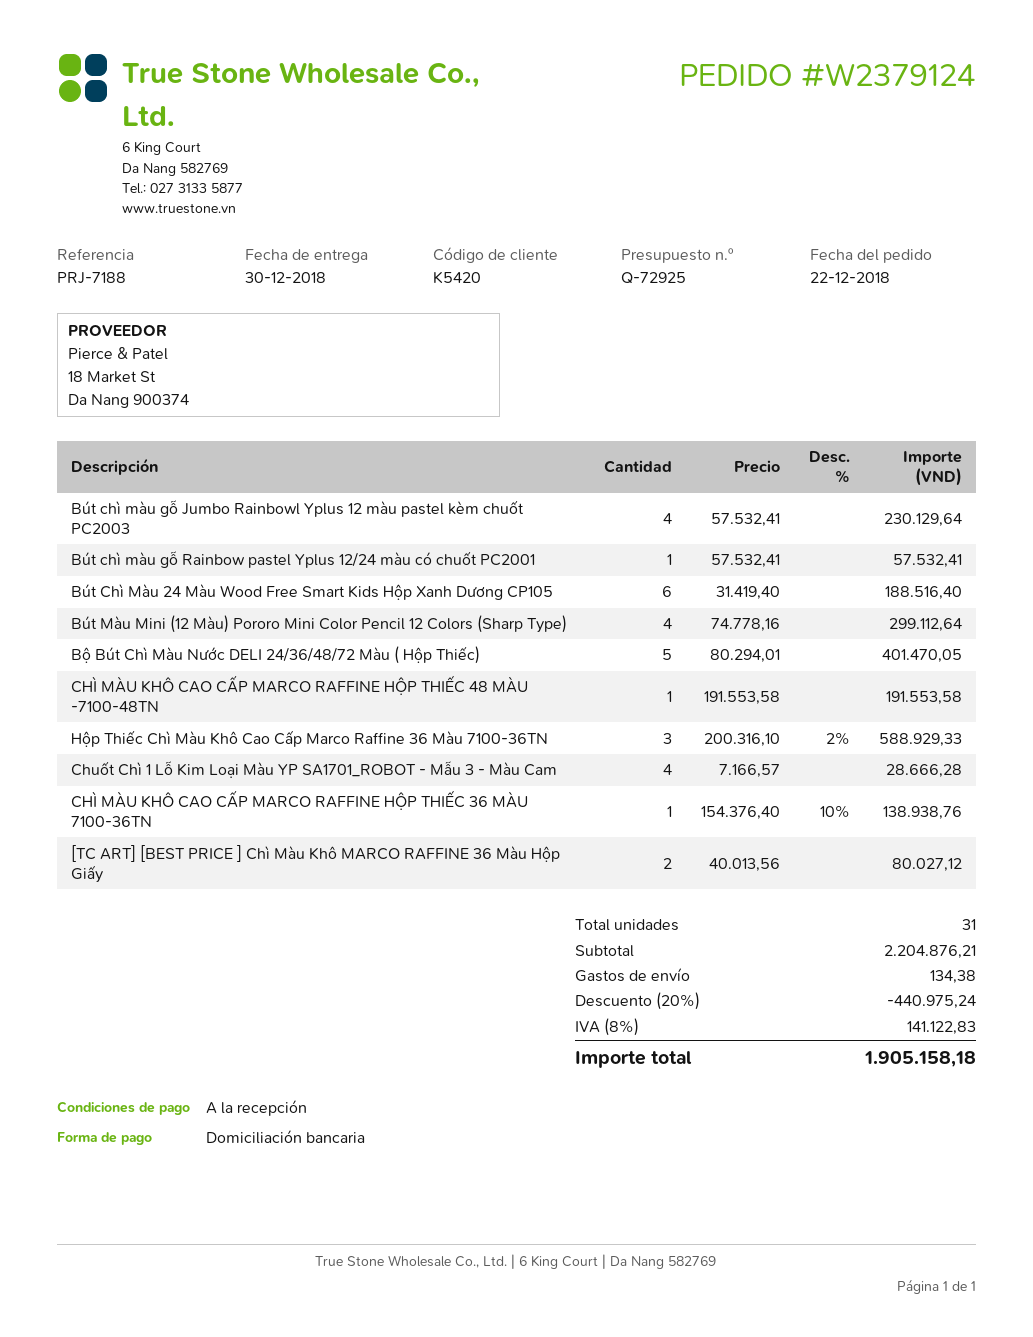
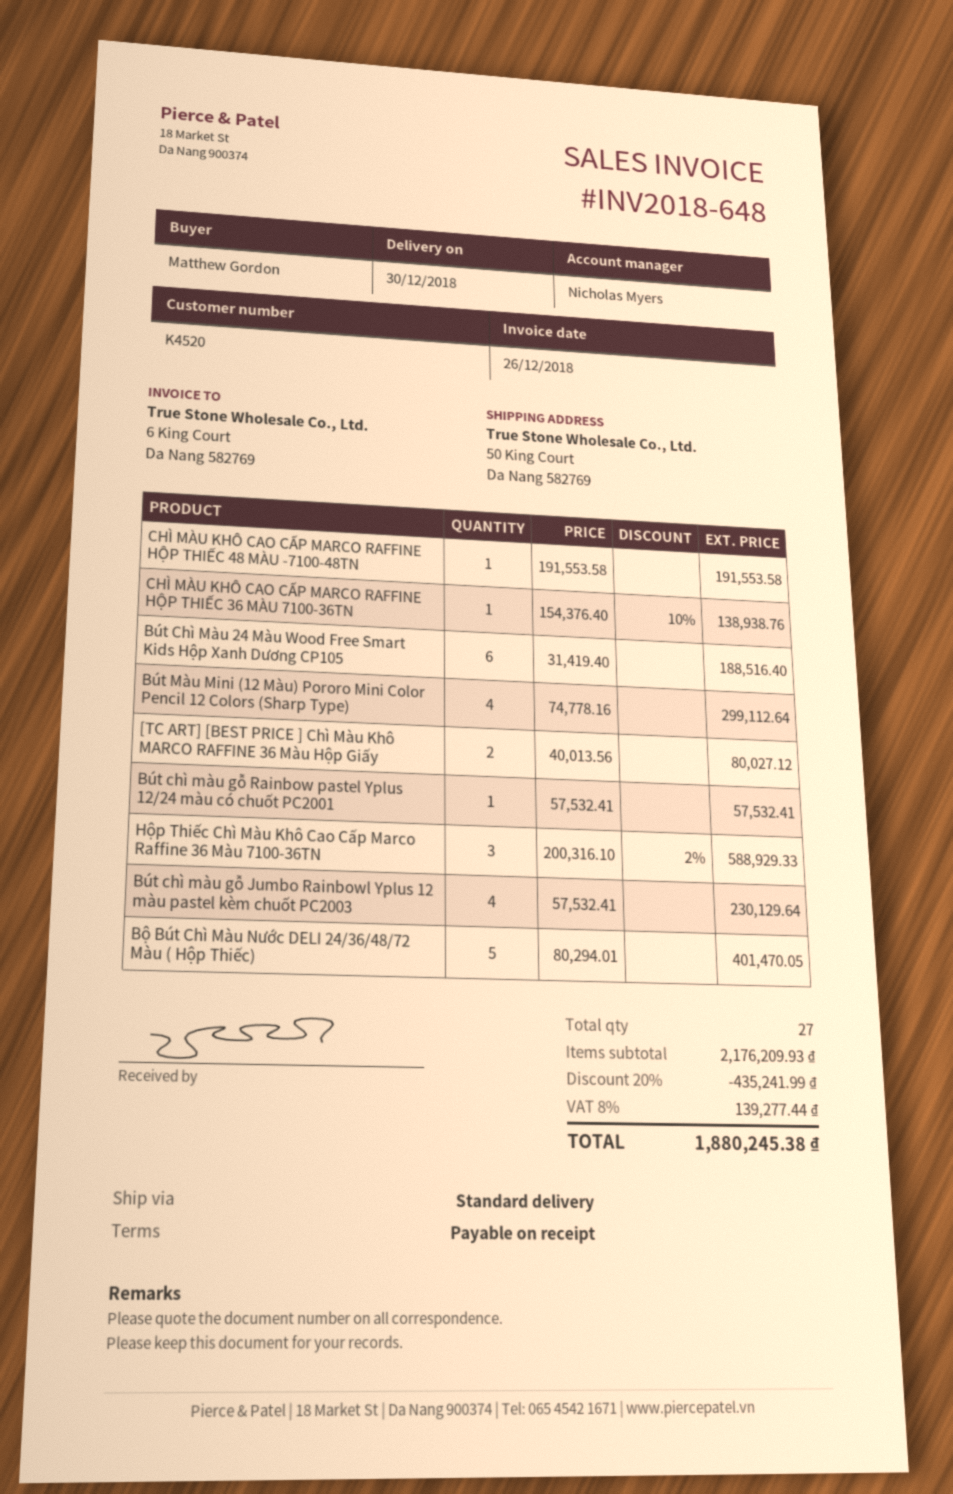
customer number: K5420 -> K4520
Chuốt Chì 1 Lỗ Kim Loại Màu YP SA1701_ROBOT - Mẫu 3 - Màu Cam: 4 x 7166.57 = 28666.28 -> none
total quantity: 31 -> 27
subtotal: 2204876.21 -> 2176209.93
discount: 20% = 440975.24 -> 20% = 435241.99
shipping: 134.38 -> none
tax: 8% = 141122.83 -> 8% = 139277.44
total: 1905158.18 -> 1880245.38

